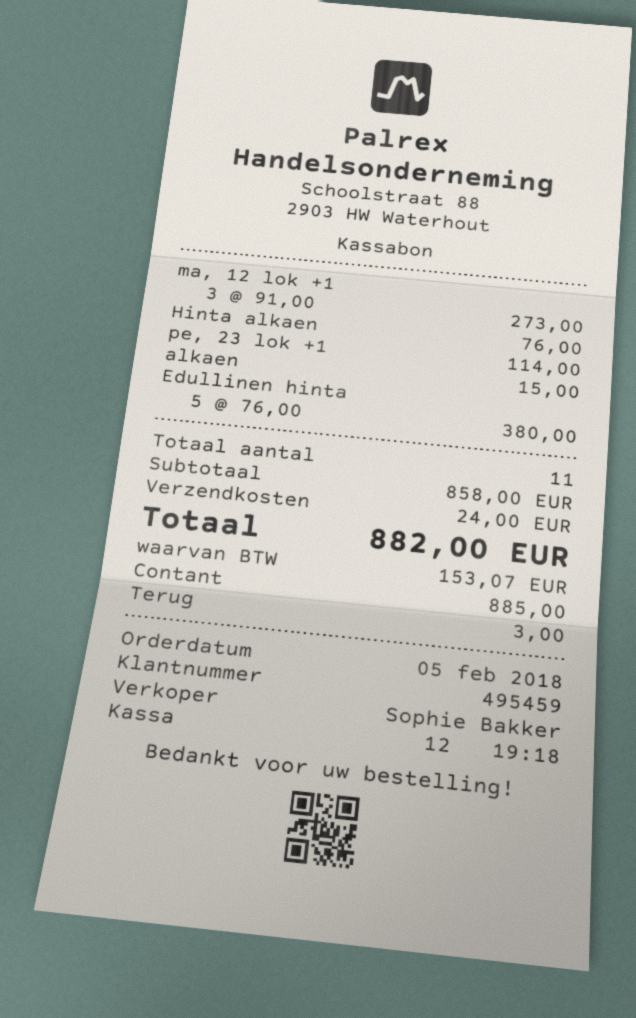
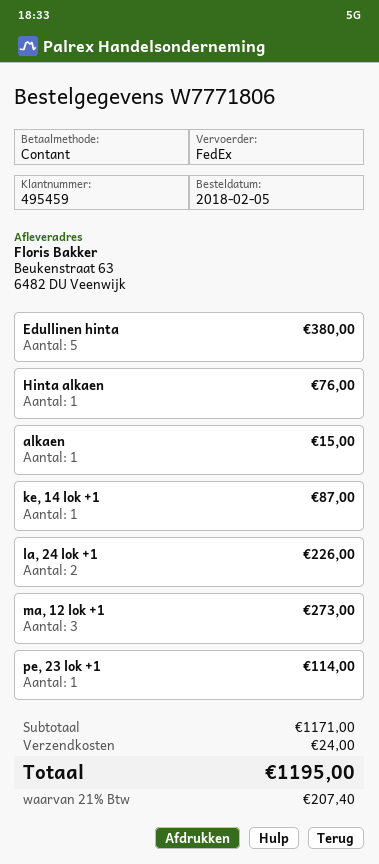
ke, 14 lok +1: none -> 1 for 87.00
la, 24 lok +1: none -> 2 for 226.00
subtotal: 858.00 -> 1171.00
tax: 153.07 -> 207.40
total: 882.00 -> 1195.00

